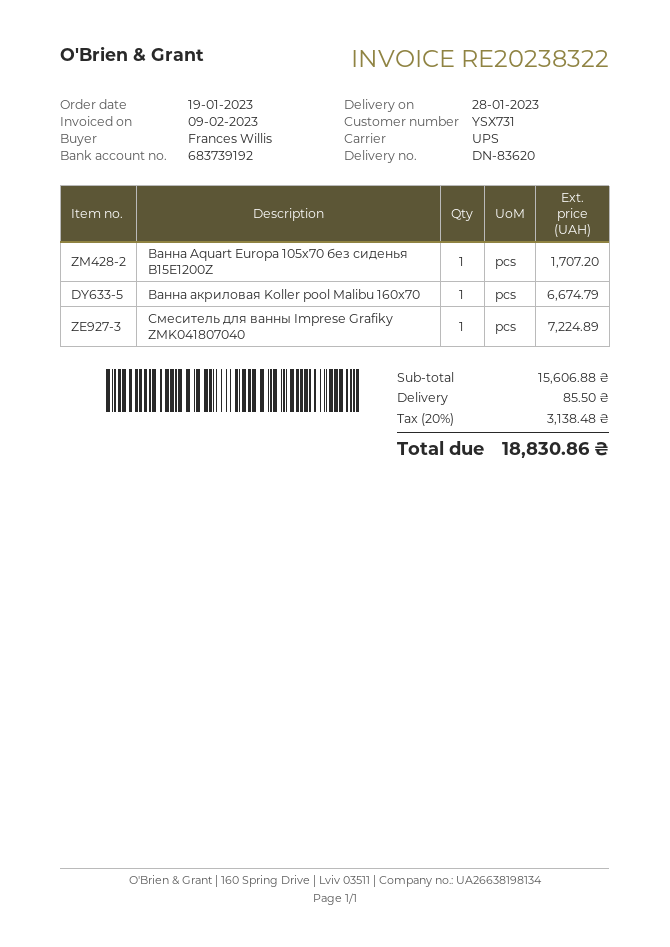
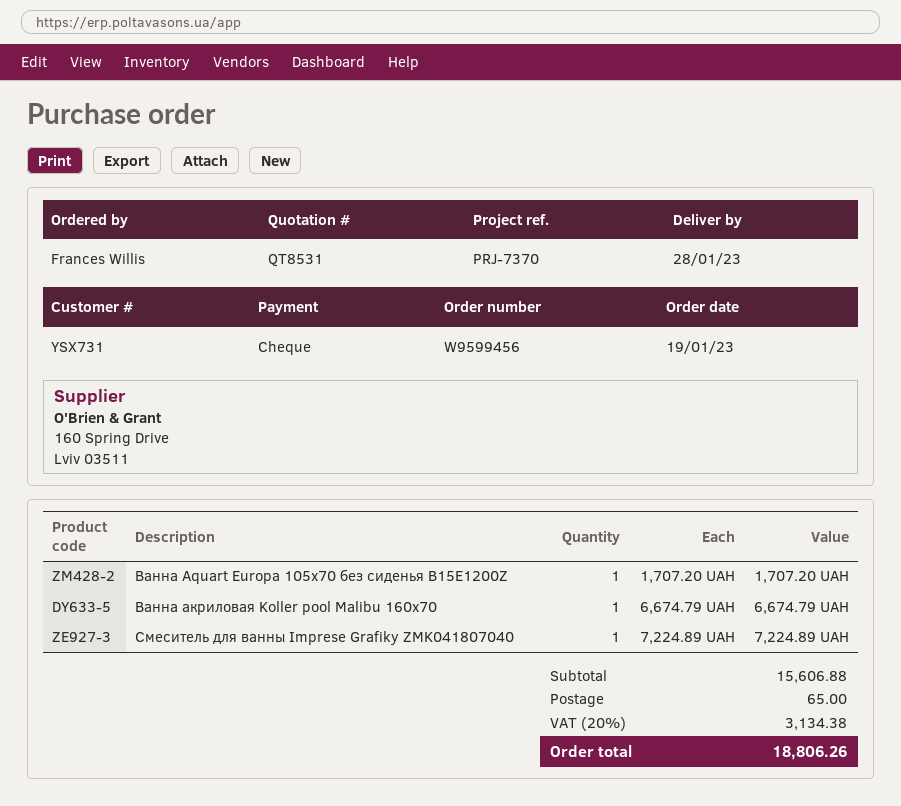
shipping: 85.50 -> 65.00
tax: 20% = 3138.48 -> 20% = 3134.38
total: 18830.86 -> 18806.26

